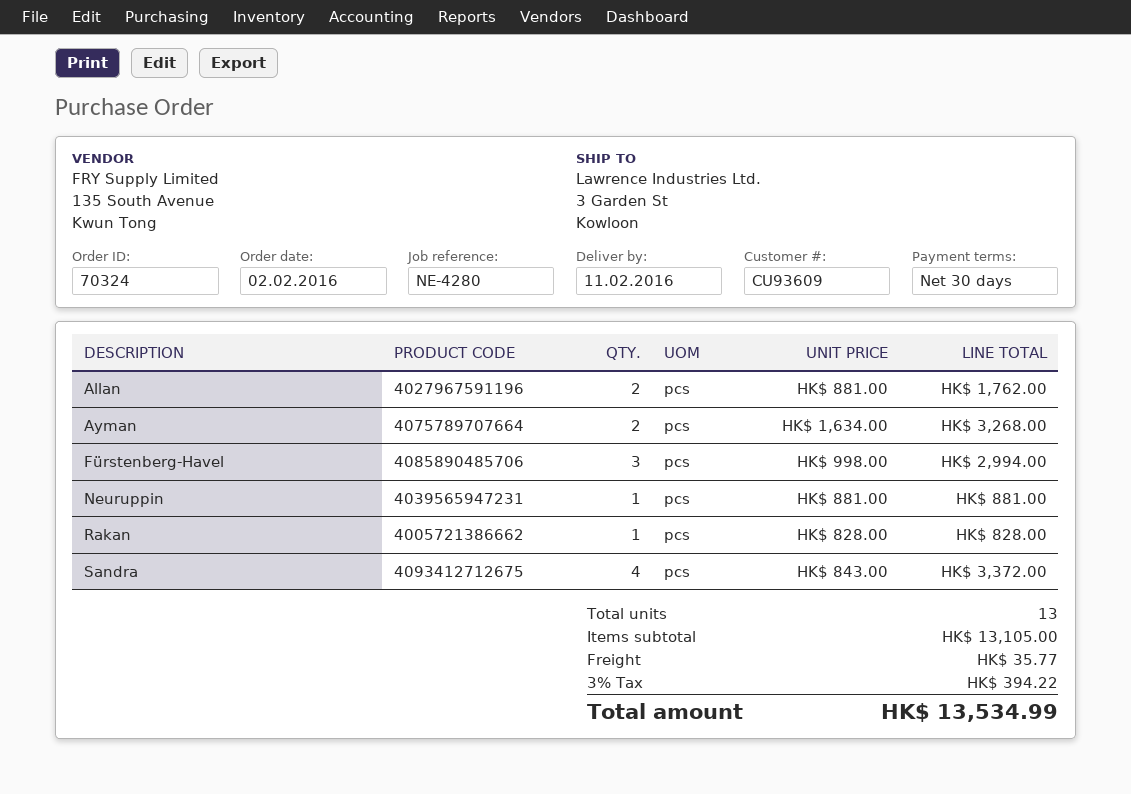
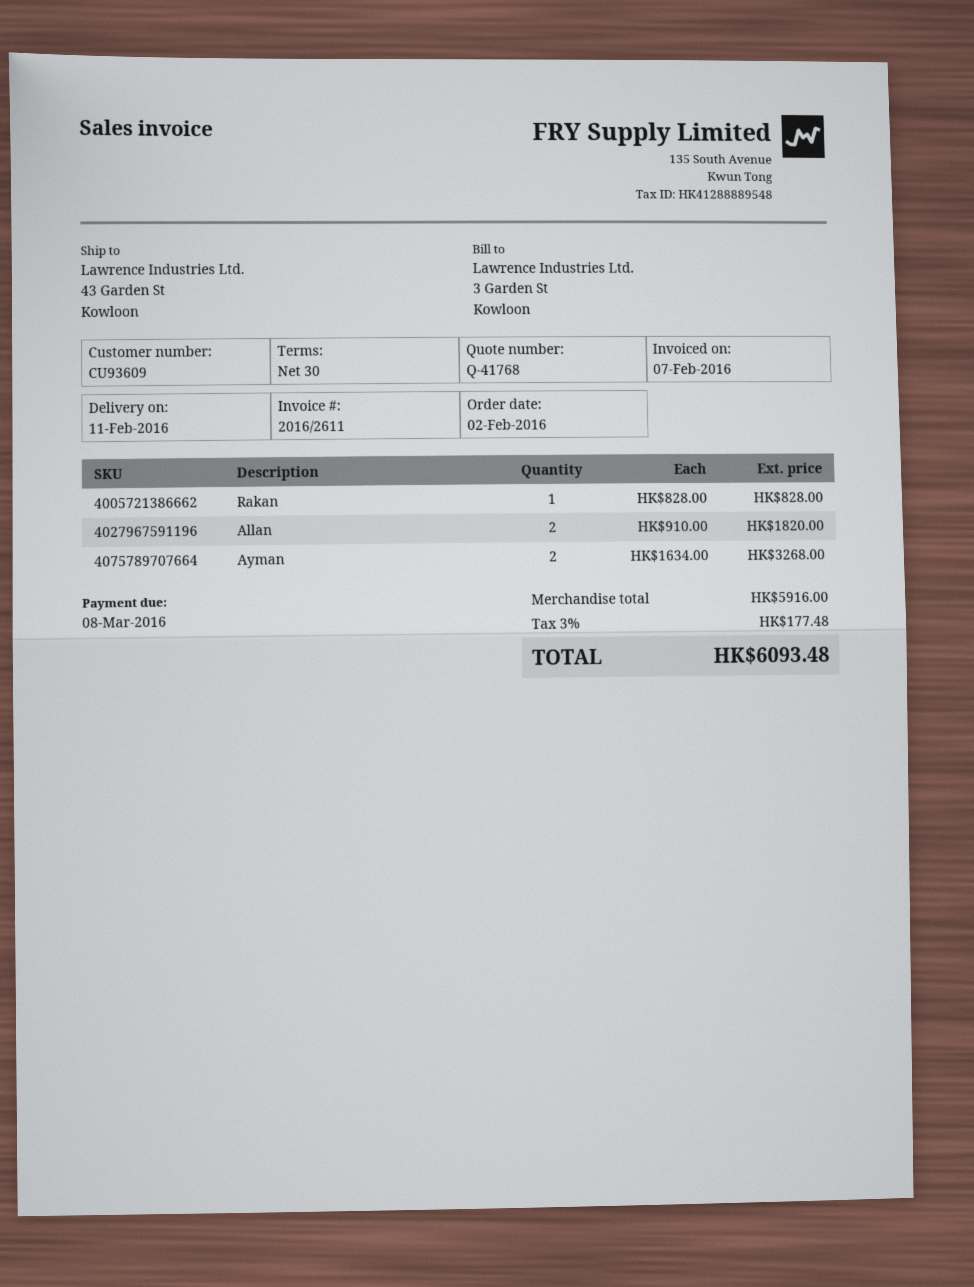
ship to: 3 Garden St, Kowloon -> 43 Garden St, Kowloon
Allan: 2 x 881.00 = 1762.00 -> 2 x 910.00 = 1820.00
Fürstenberg-Havel: 3 x 998.00 = 2994.00 -> none
Neuruppin: 1 x 881.00 = 881.00 -> none
Sandra: 4 x 843.00 = 3372.00 -> none
subtotal: 13105.00 -> 5916.00
shipping: 35.77 -> none
tax: 3% = 394.22 -> 3% = 177.48
total: 13534.99 -> 6093.48

